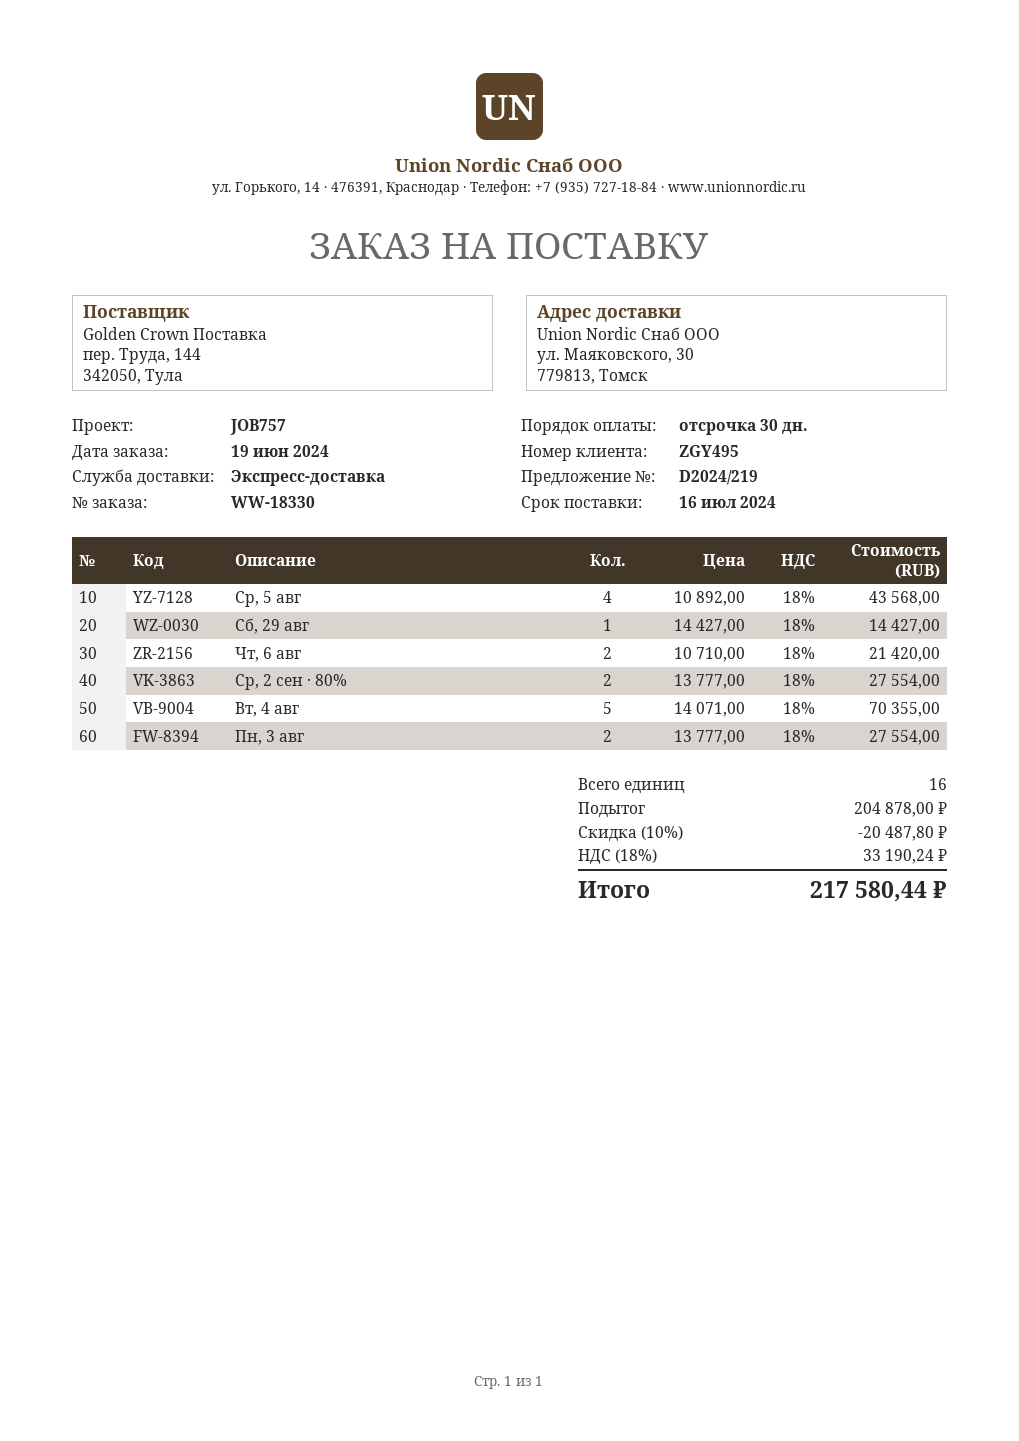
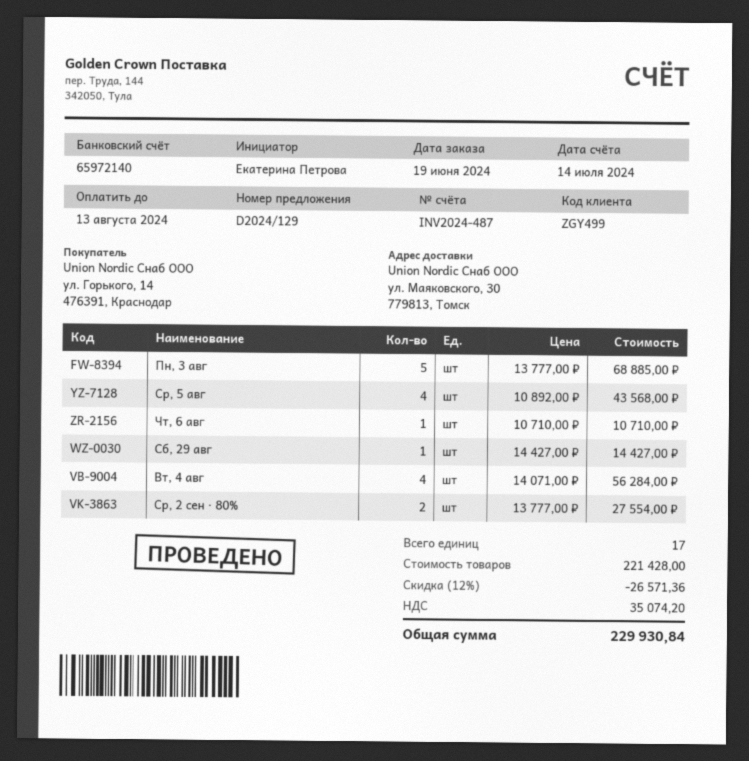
quote number: D2024/219 -> D2024/129
customer number: ZGY495 -> ZGY499
Чт, 6 авг: 2 x 10710.00 = 21420.00 -> 1 x 10710.00 = 10710.00
Вт, 4 авг: 5 x 14071.00 = 70355.00 -> 4 x 14071.00 = 56284.00
Пн, 3 авг: 2 x 13777.00 = 27554.00 -> 5 x 13777.00 = 68885.00
total quantity: 16 -> 17
subtotal: 204878.00 -> 221428.00
discount: 10% = 20487.80 -> 12% = 26571.36
tax: 33190.24 -> 35074.20
total: 217580.44 -> 229930.84

